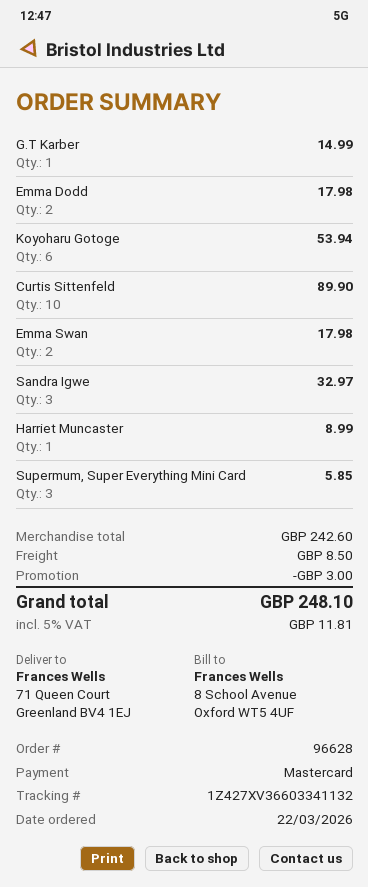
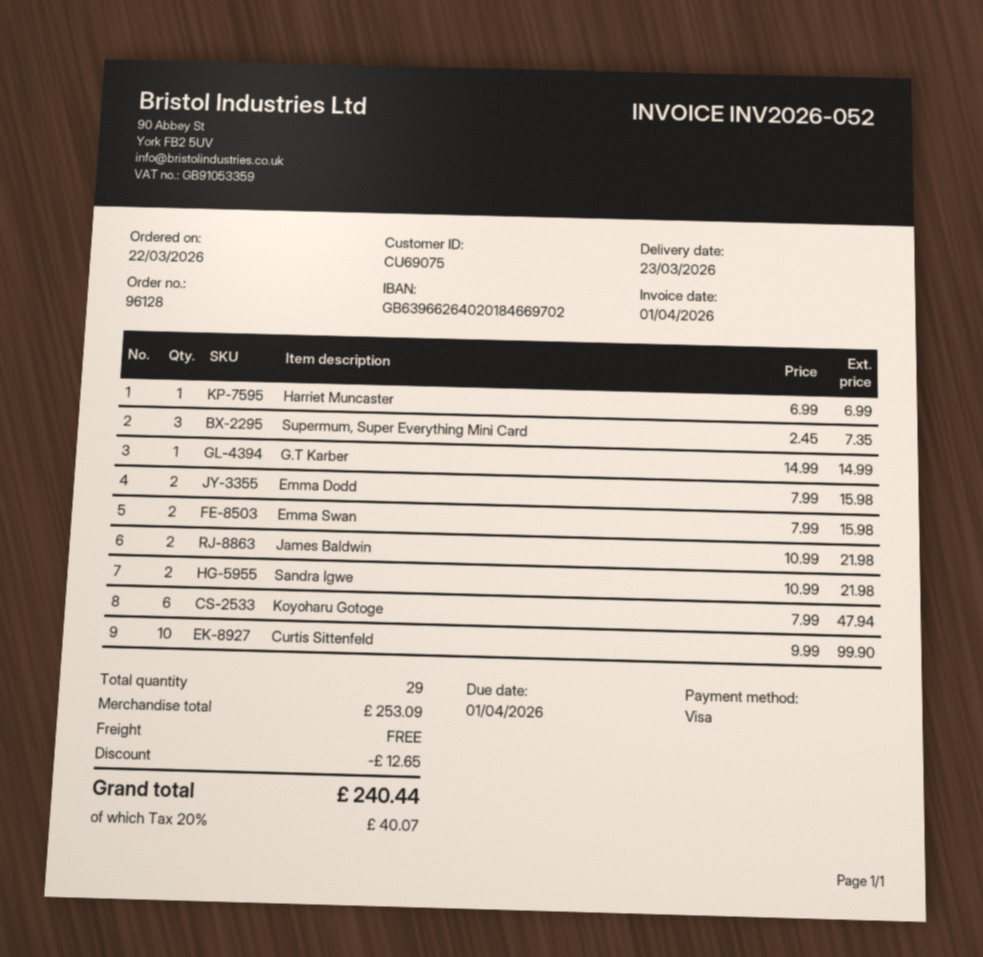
order number: 96628 -> 96128
payment method: Mastercard -> Visa
Emma Dodd: 2 for 17.98 -> 2 for 15.98
Koyoharu Gotoge: 6 for 53.94 -> 6 for 47.94
Curtis Sittenfeld: 10 for 89.90 -> 10 for 99.90
Emma Swan: 2 for 17.98 -> 2 for 15.98
Sandra Igwe: 3 for 32.97 -> 2 for 21.98
Harriet Muncaster: 1 for 8.99 -> 1 for 6.99
Supermum, Super Everything Mini Card: 3 for 5.85 -> 3 for 7.35
James Baldwin: none -> 2 for 21.98
subtotal: 242.60 -> 253.09
discount: 3.00 -> 12.65
shipping: 8.50 -> 0.00
tax: 5% = 11.81 -> 20% = 40.07
total: 248.10 -> 240.44

